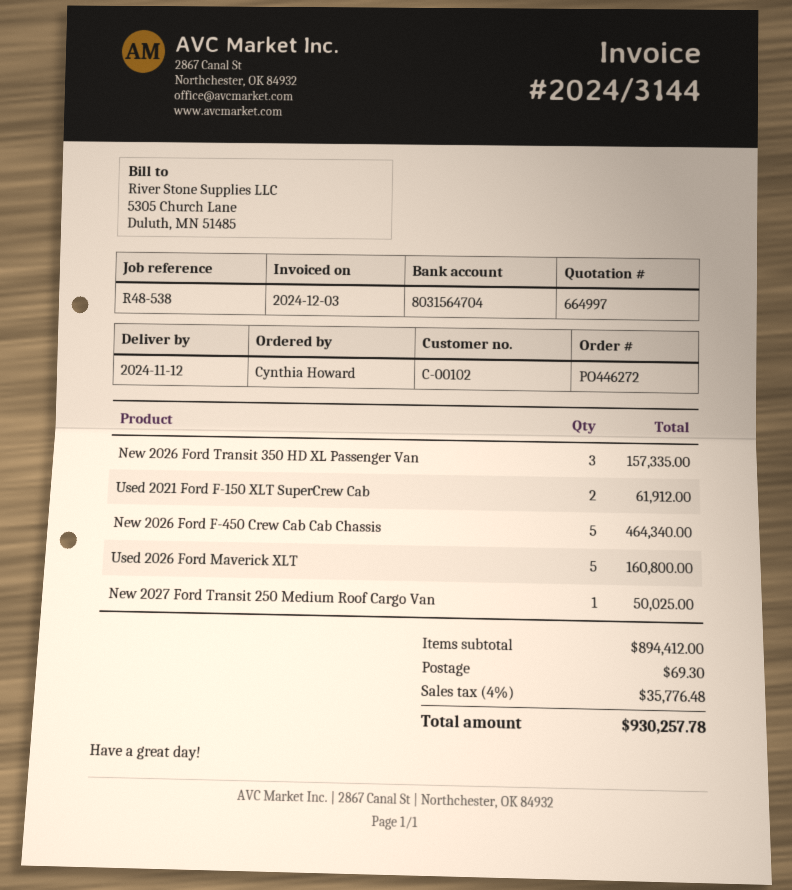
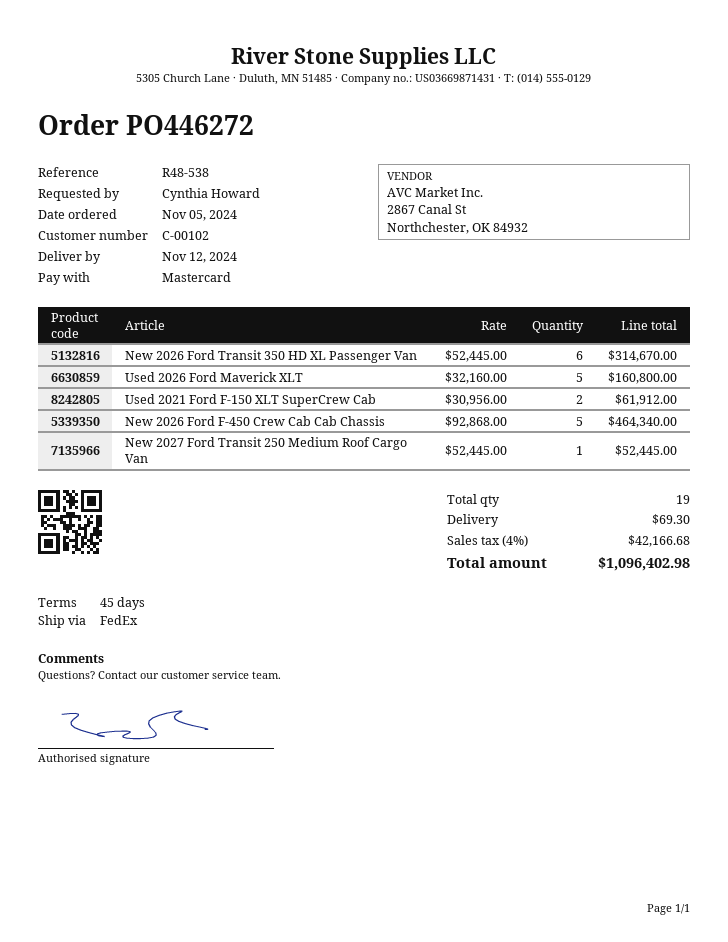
New 2026 Ford Transit 350 HD XL Passenger Van: 3 for 157335.00 -> 6 for 314670.00
New 2027 Ford Transit 250 Medium Roof Cargo Van: 1 for 50025.00 -> 1 for 52445.00
tax: 4% = 35776.48 -> 4% = 42166.68
total: 930257.78 -> 1096402.98

